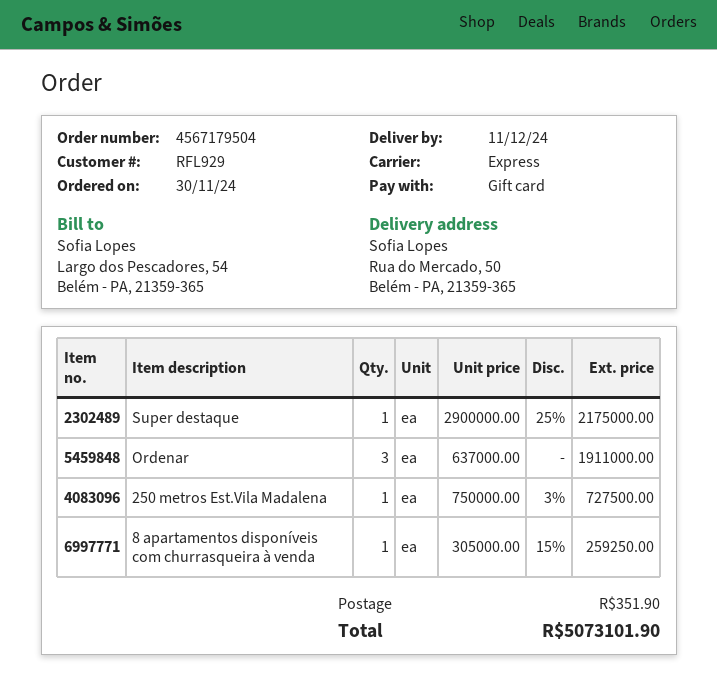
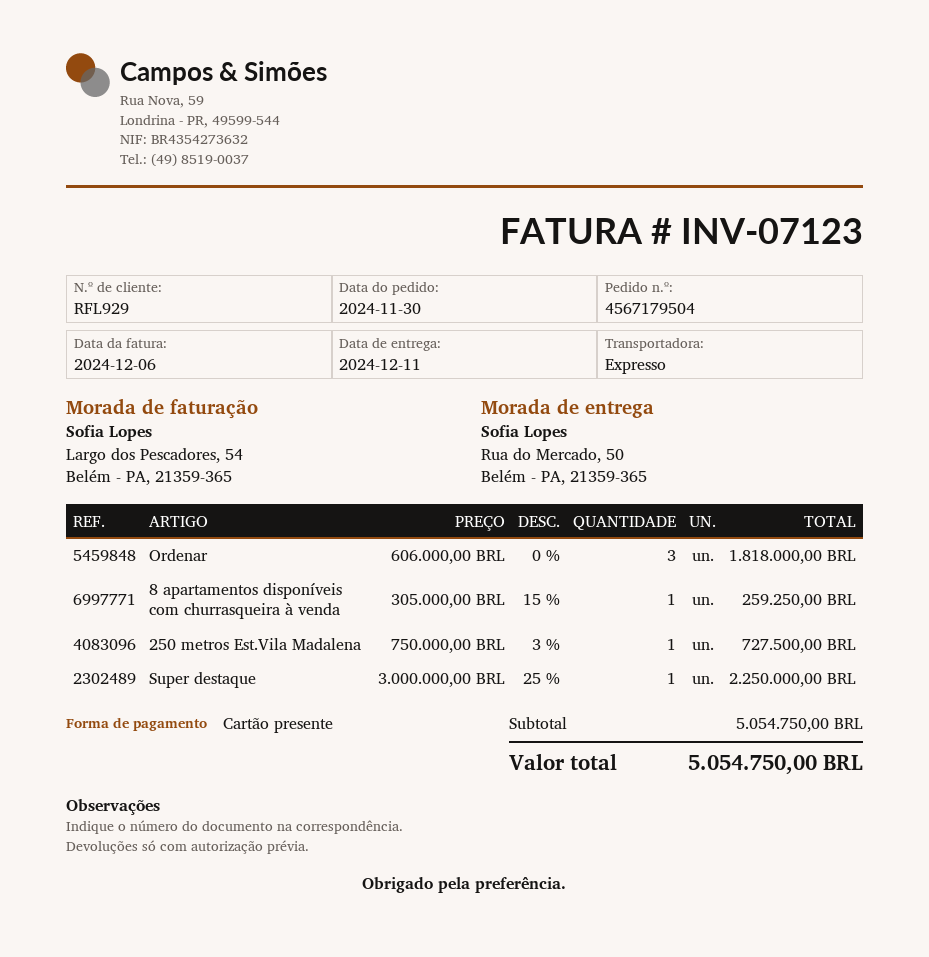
Super destaque: 1 x 2900000.00 - 25% = 2175000.00 -> 1 x 3000000.00 - 25% = 2250000.00
Ordenar: 3 x 637000.00 = 1911000.00 -> 3 x 606000.00 = 1818000.00
shipping: 351.90 -> none
total: 5073101.90 -> 5054750.00

